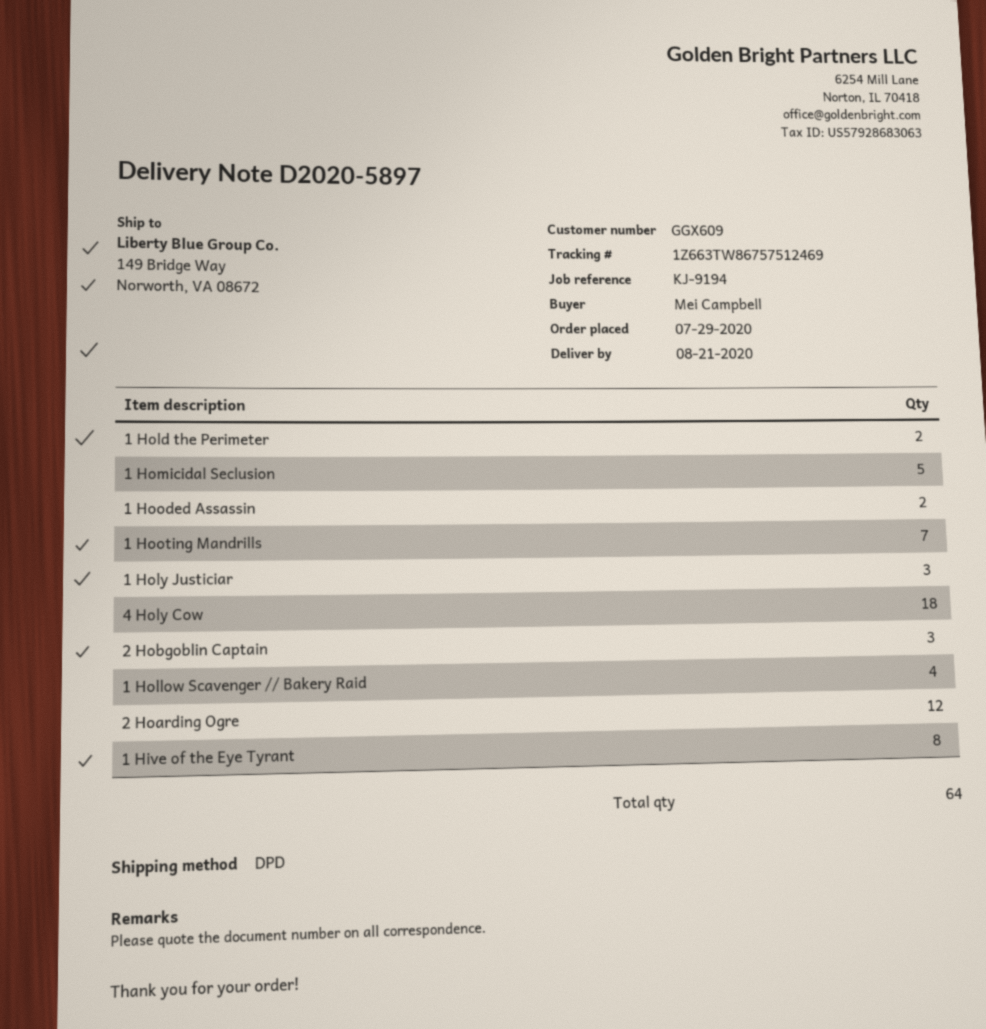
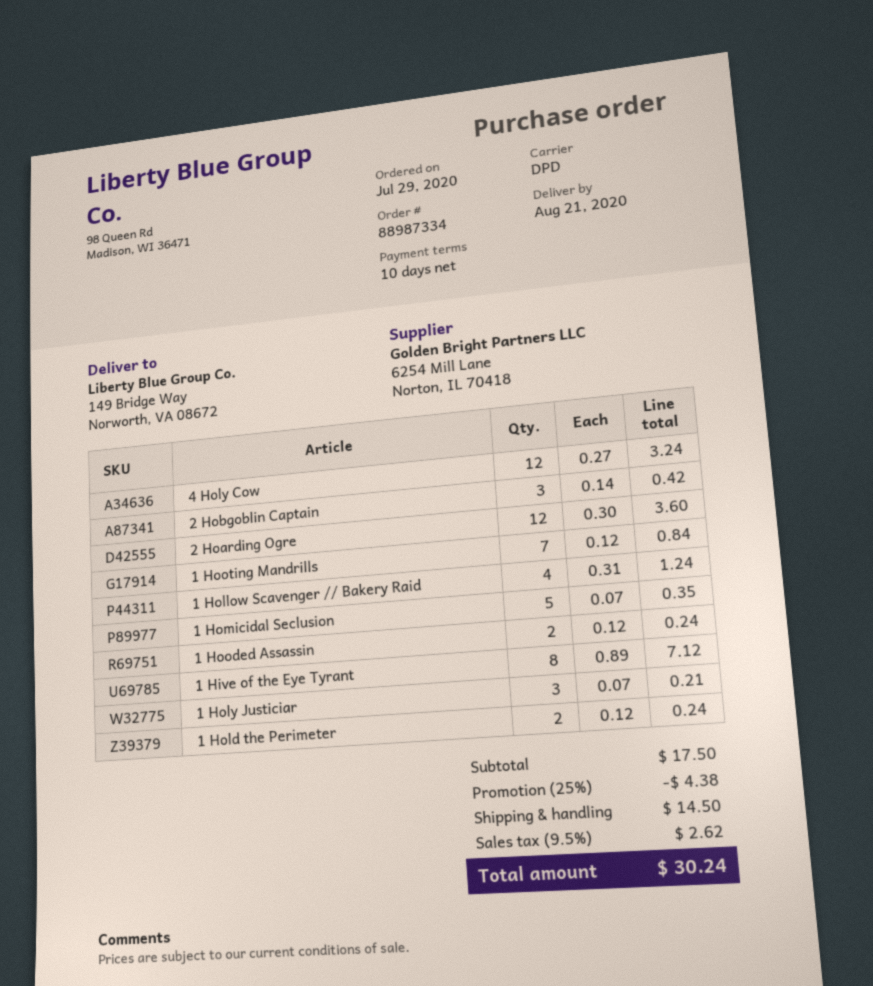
4 Holy Cow: 18 -> 12

